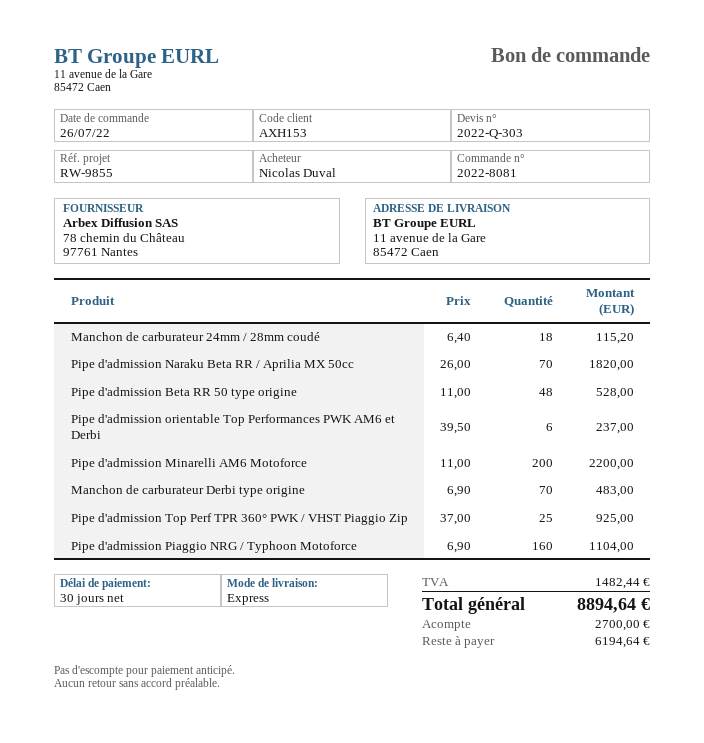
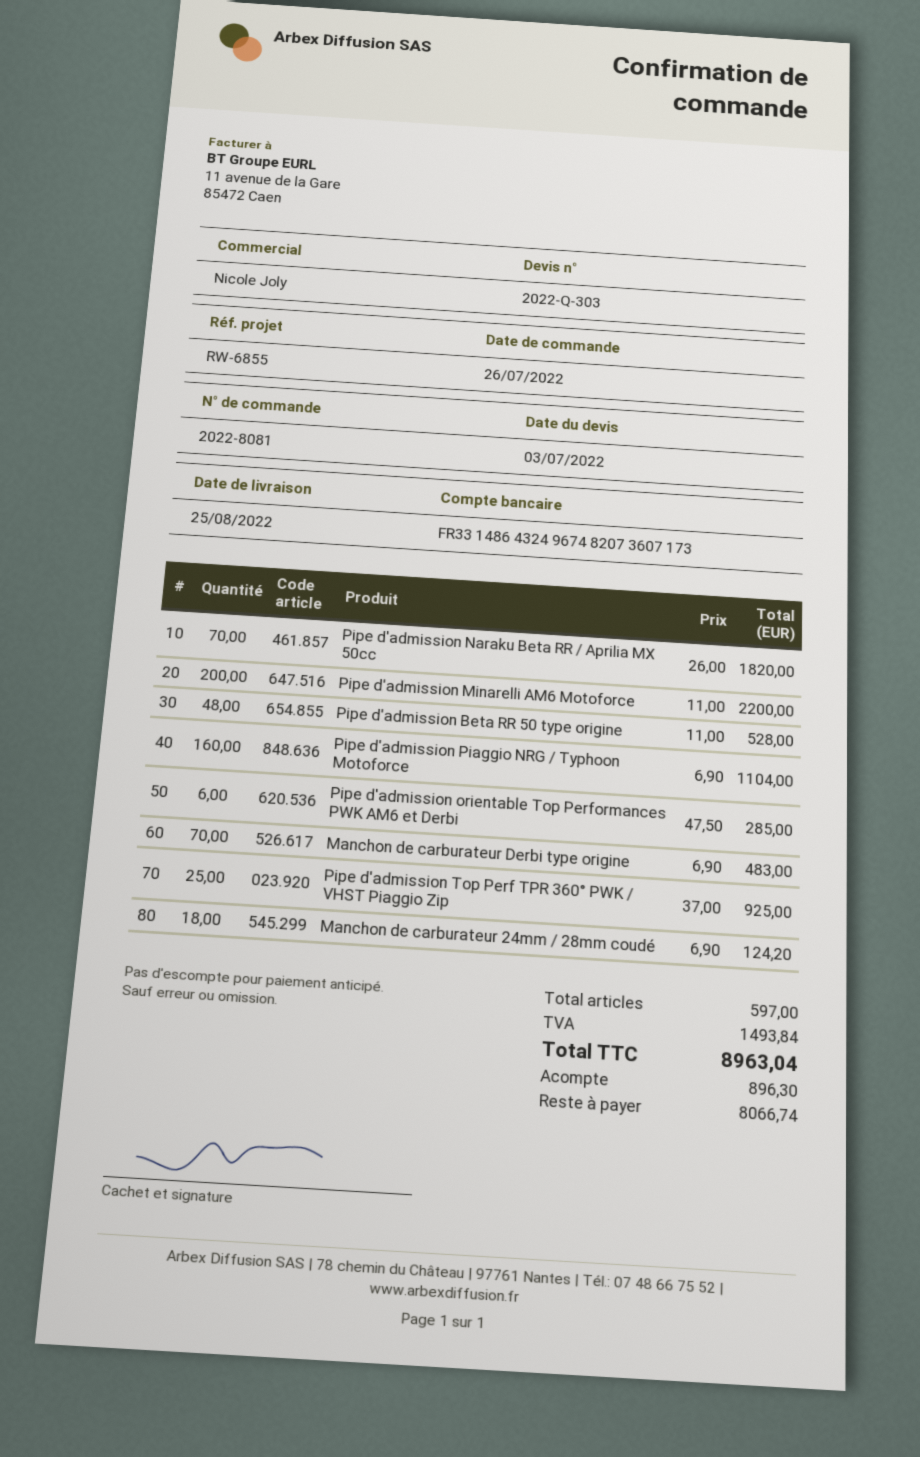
reference: RW-9855 -> RW-6855
Manchon de carburateur 24mm / 28mm coudé: 18 x 6.40 = 115.20 -> 18 x 6.90 = 124.20
Pipe d'admission orientable Top Performances PWK AM6 et Derbi: 6 x 39.50 = 237.00 -> 6 x 47.50 = 285.00
tax: 1482.44 -> 1493.84
total: 8894.64 -> 8963.04
deposit: 2700.00 -> 896.30
balance: 6194.64 -> 8066.74

